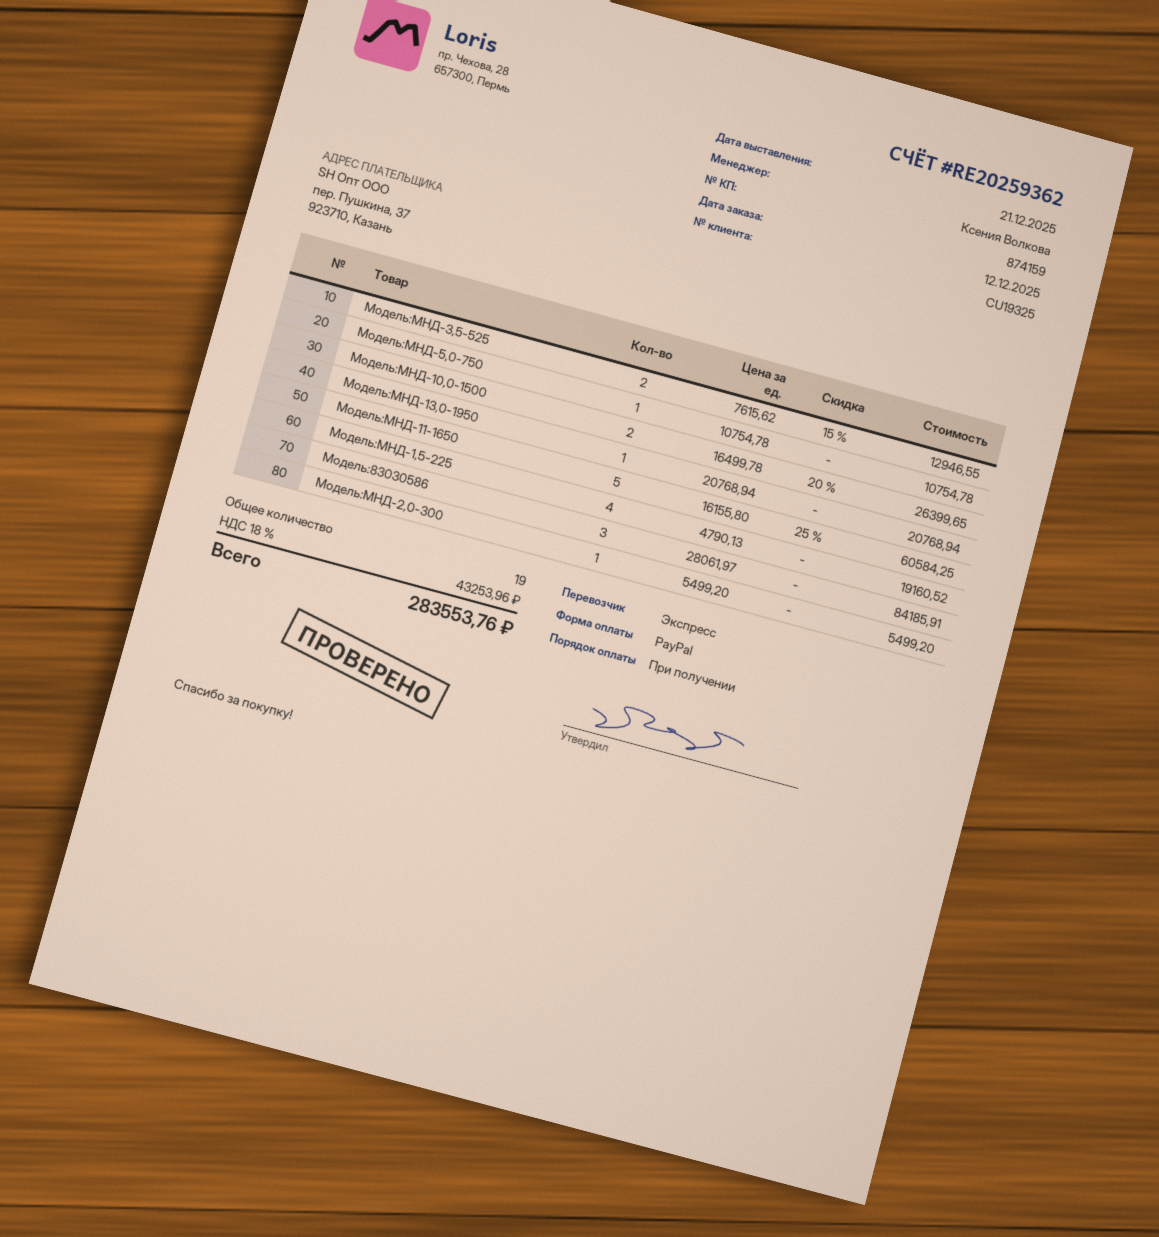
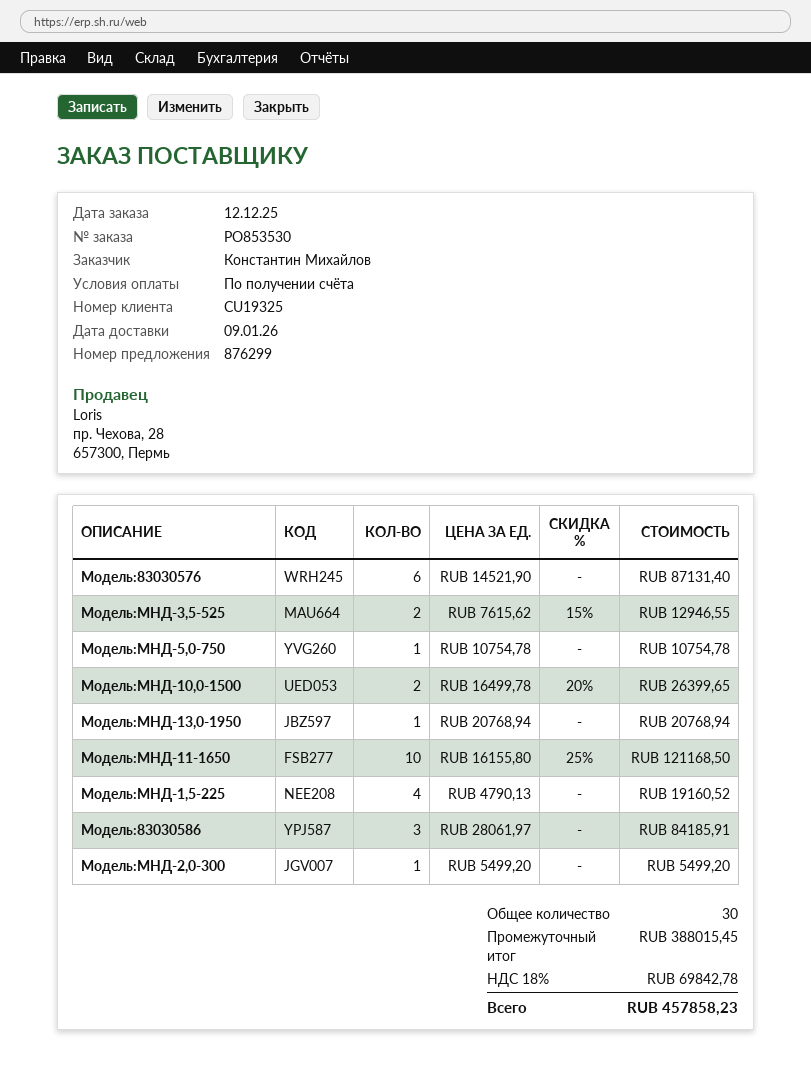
quote number: 874159 -> 876299
Модель:МНД-11-1650: 5 x 16155.80 - 25% = 60584.25 -> 10 x 16155.80 - 25% = 121168.50
Модель:83030576: none -> 6 x 14521.90 = 87131.40
total quantity: 19 -> 30
tax: 18% = 43253.96 -> 18% = 69842.78
total: 283553.76 -> 457858.23

